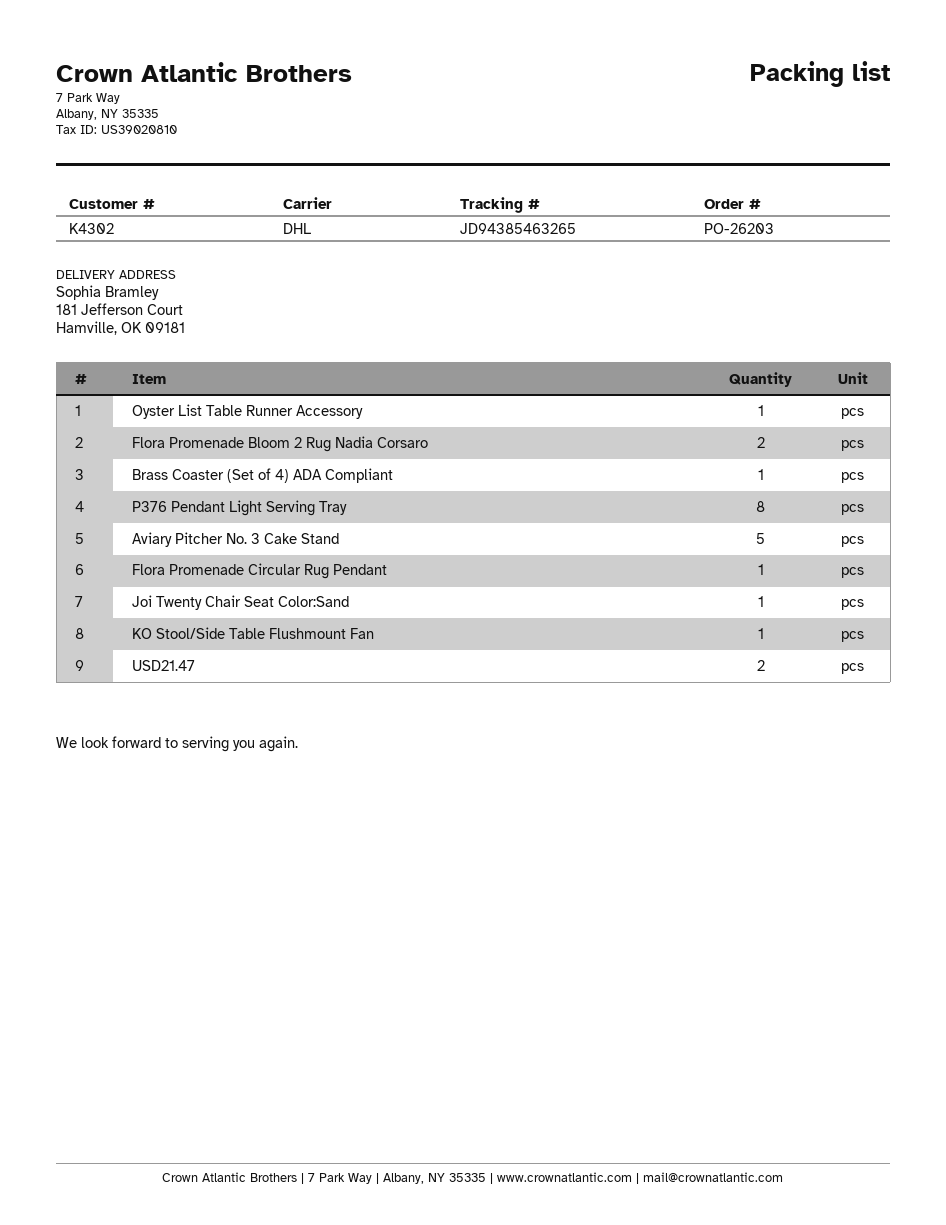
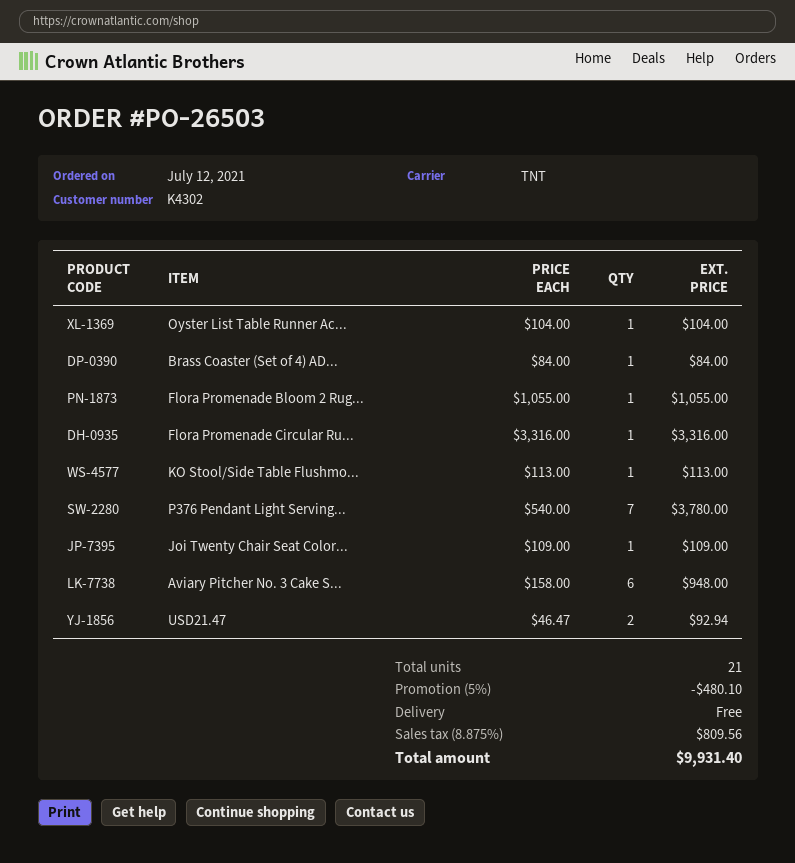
order number: PO-26203 -> PO-26503
shipping method: DHL -> TNT
Flora Promenade Bloom 2 Rug Nadia Corsaro: 2 -> 1
P376 Pendant Light Serving Tray: 8 -> 7
Aviary Pitcher No. 3 Cake Stand: 5 -> 6

